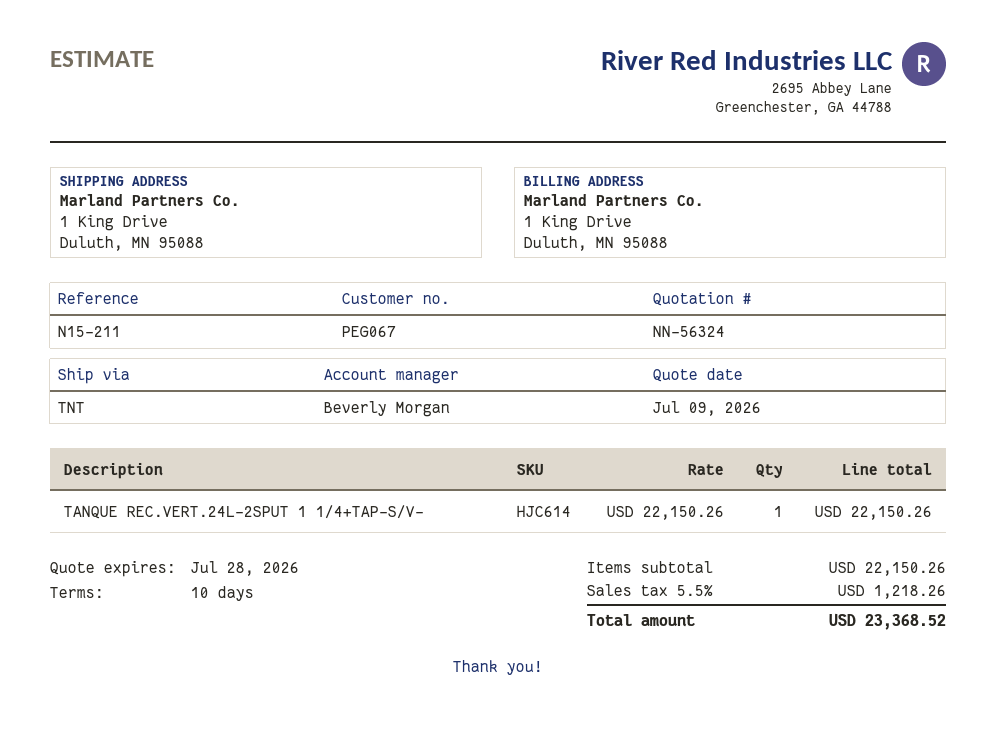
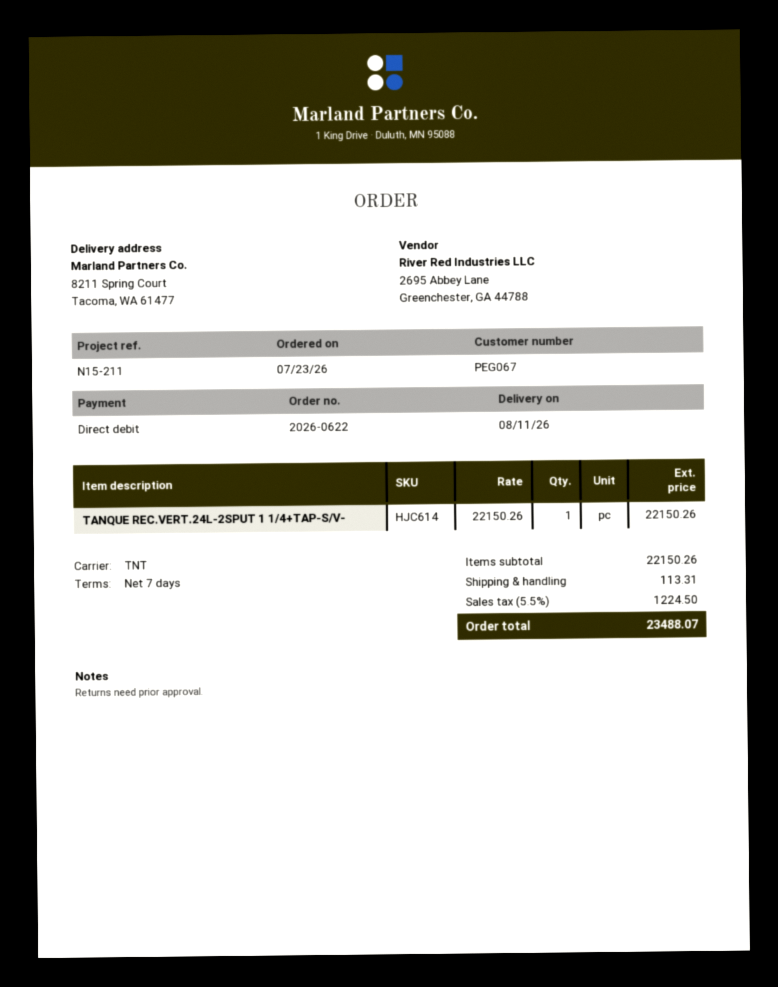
payment terms: 10 days -> 7 days
ship to: 1 King Drive, Duluth, MN 95088 -> 8211 Spring Court, Tacoma, WA 61477
shipping: none -> 113.31
tax: 5.5% = 1218.26 -> 5.5% = 1224.50
total: 23368.52 -> 23488.07

